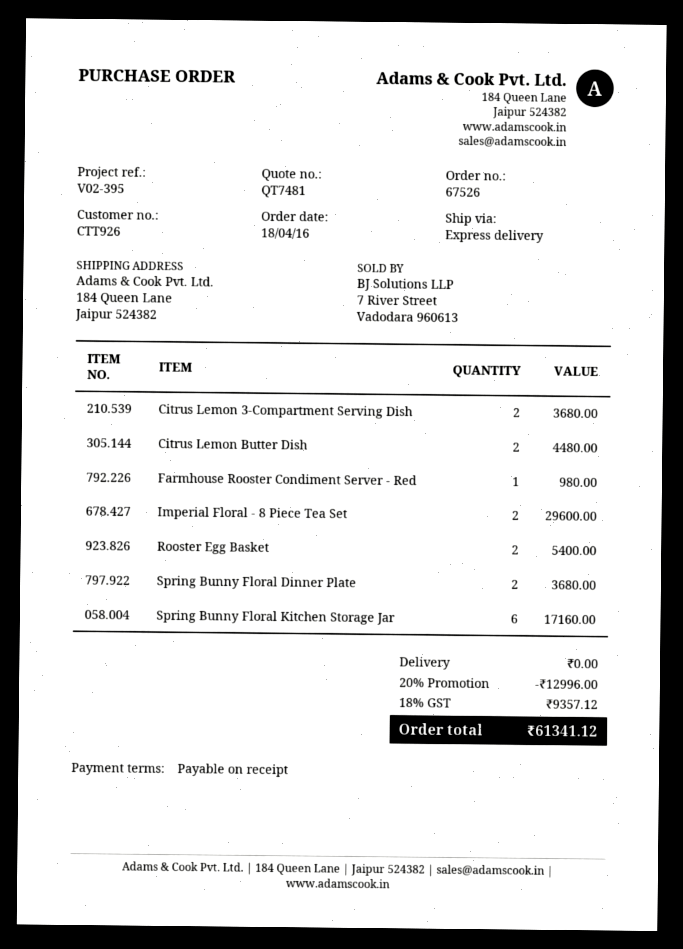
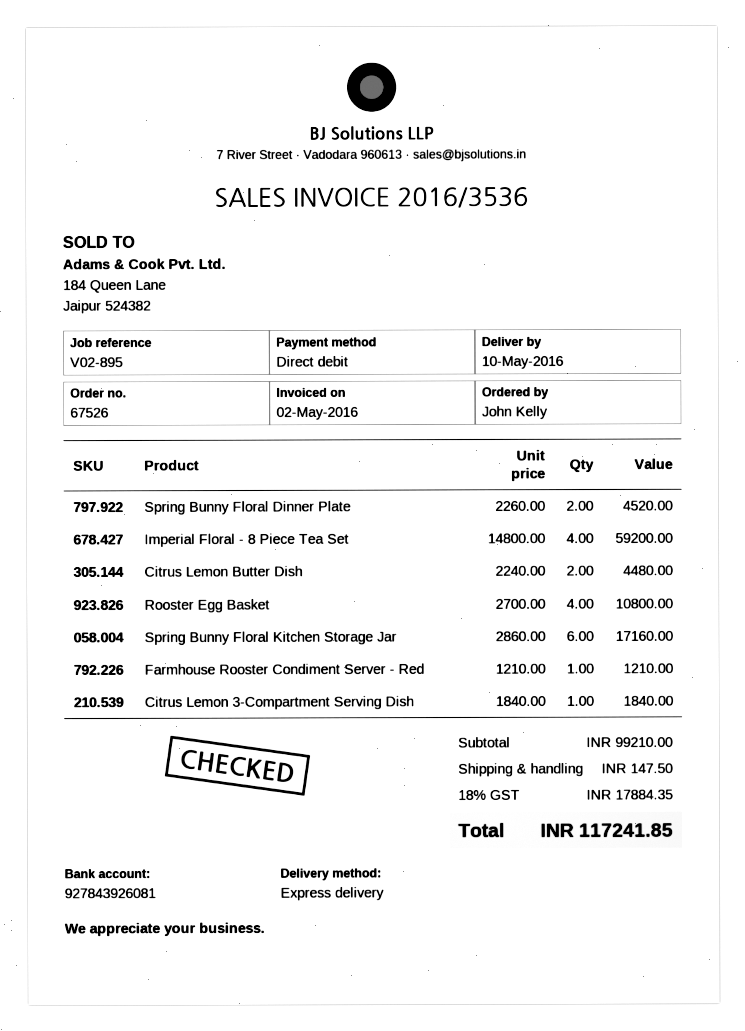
reference: V02-395 -> V02-895
Citrus Lemon 3-Compartment Serving Dish: 2 for 3680.00 -> 1 for 1840.00
Farmhouse Rooster Condiment Server - Red: 1 for 980.00 -> 1 for 1210.00
Imperial Floral - 8 Piece Tea Set: 2 for 29600.00 -> 4 for 59200.00
Rooster Egg Basket: 2 for 5400.00 -> 4 for 10800.00
Spring Bunny Floral Dinner Plate: 2 for 3680.00 -> 2 for 4520.00
discount: 20% = 12996.00 -> none
shipping: 0.00 -> 147.50
tax: 18% = 9357.12 -> 18% = 17884.35
total: 61341.12 -> 117241.85

